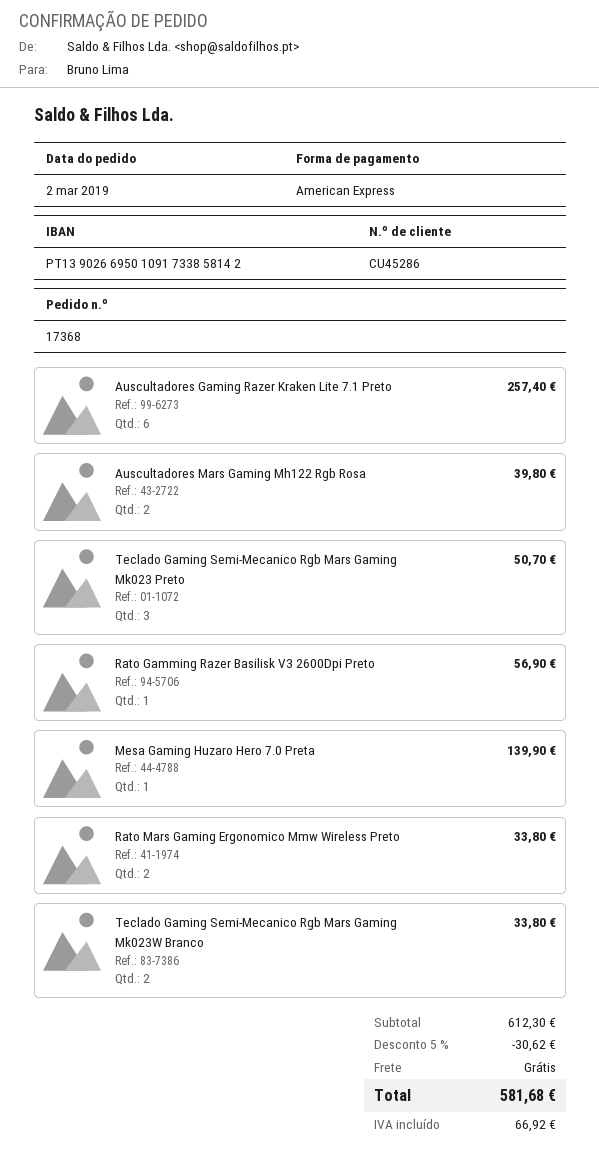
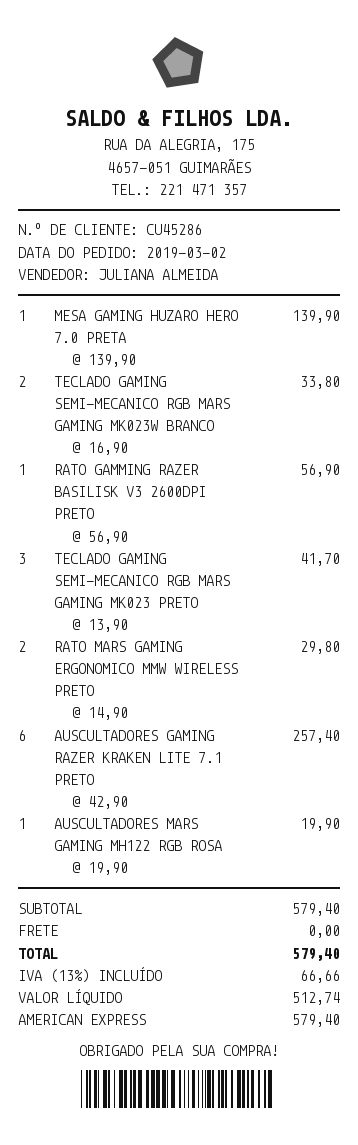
Auscultadores Mars Gaming Mh122 Rgb Rosa: 2 for 39.80 -> 1 for 19.90
Teclado Gaming Semi-Mecanico Rgb Mars Gaming Mk023 Preto: 3 for 50.70 -> 3 for 41.70
Rato Mars Gaming Ergonomico Mmw Wireless Preto: 2 for 33.80 -> 2 for 29.80
subtotal: 612.30 -> 579.40
discount: 5% = 30.62 -> none
tax: 66.92 -> 66.66
total: 581.68 -> 579.40

